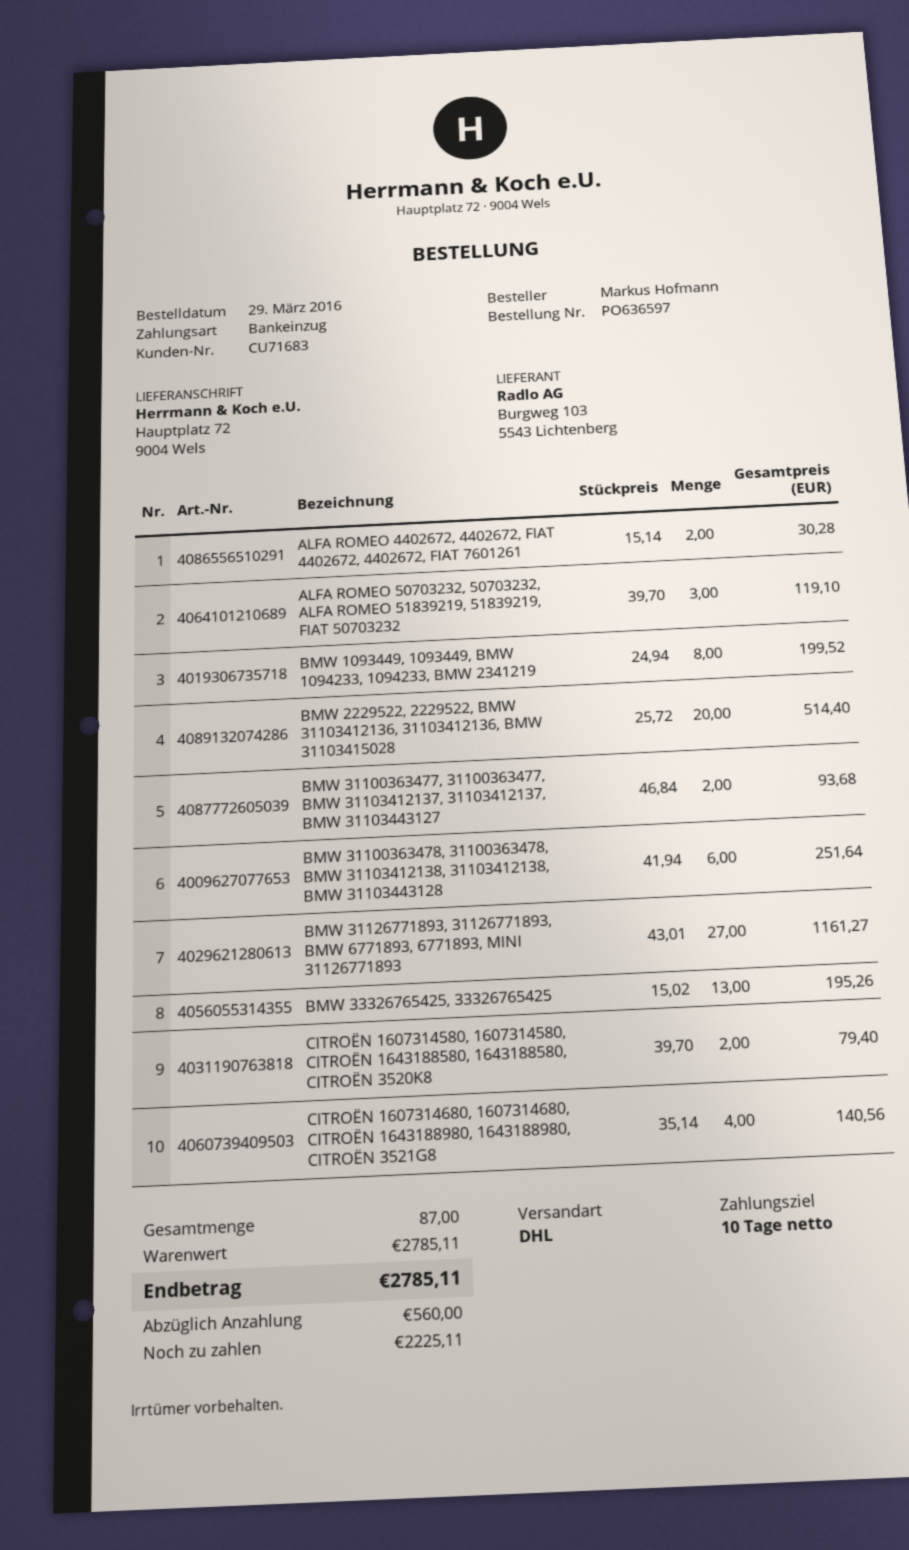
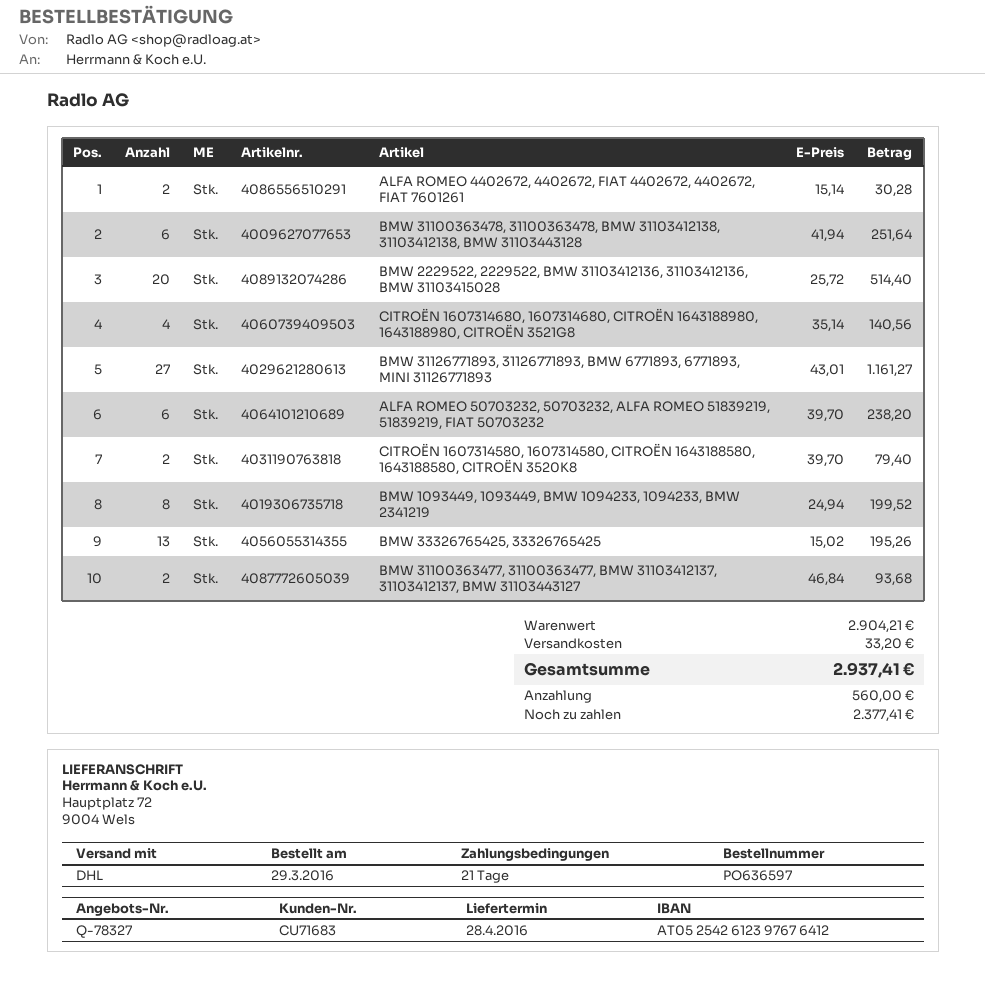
payment terms: 10 days -> 21 days
ALFA ROMEO 50703232, 50703232, ALFA ROMEO 51839219, 51839219, FIAT 50703232: 3 x 39.70 = 119.10 -> 6 x 39.70 = 238.20
subtotal: 2785.11 -> 2904.21
shipping: none -> 33.20
total: 2785.11 -> 2937.41
balance: 2225.11 -> 2377.41

